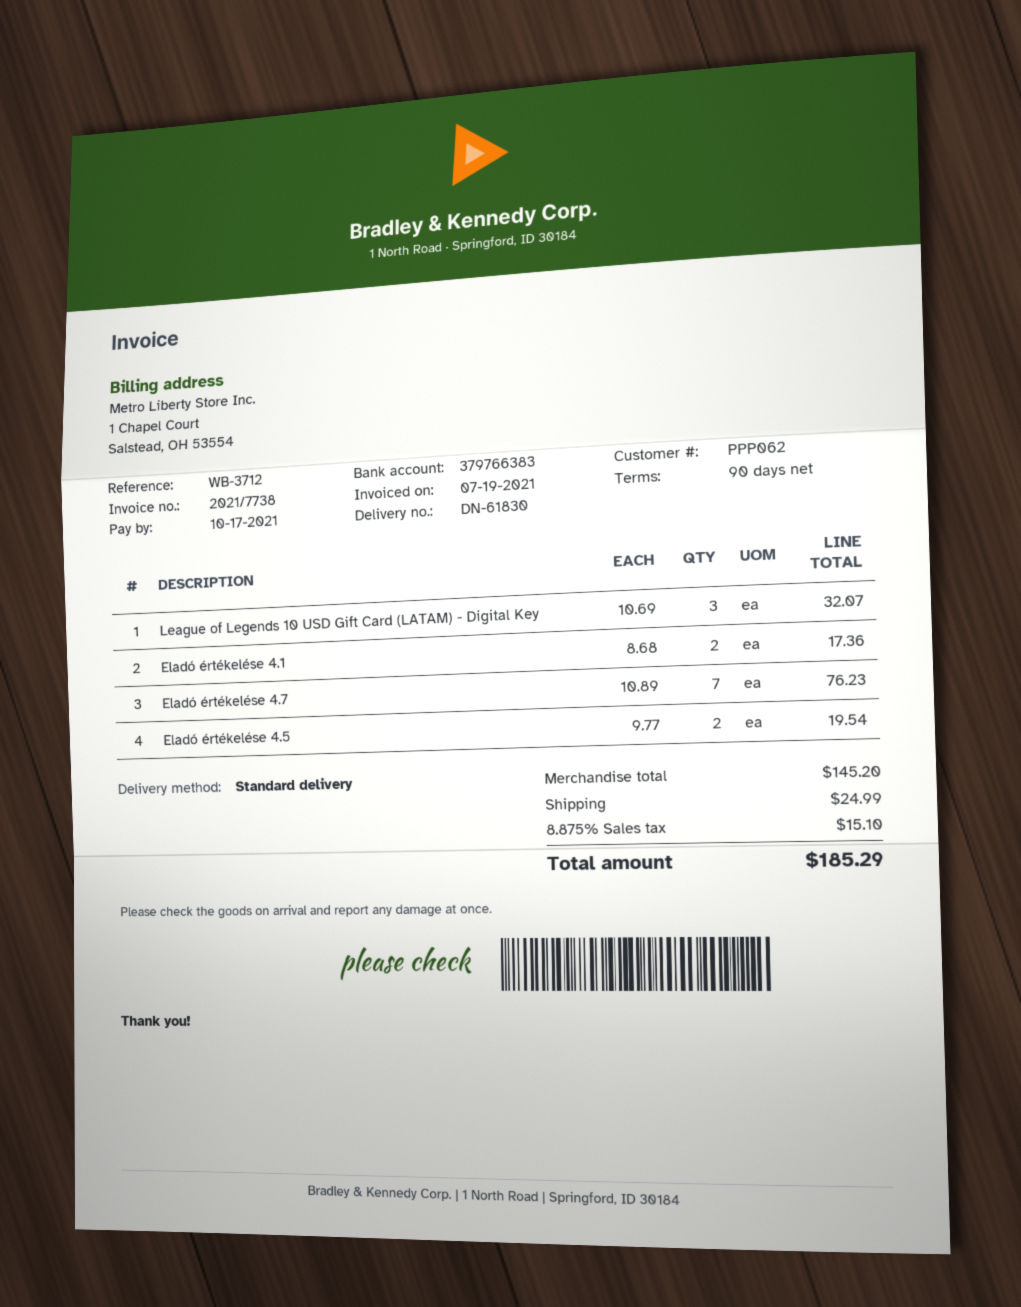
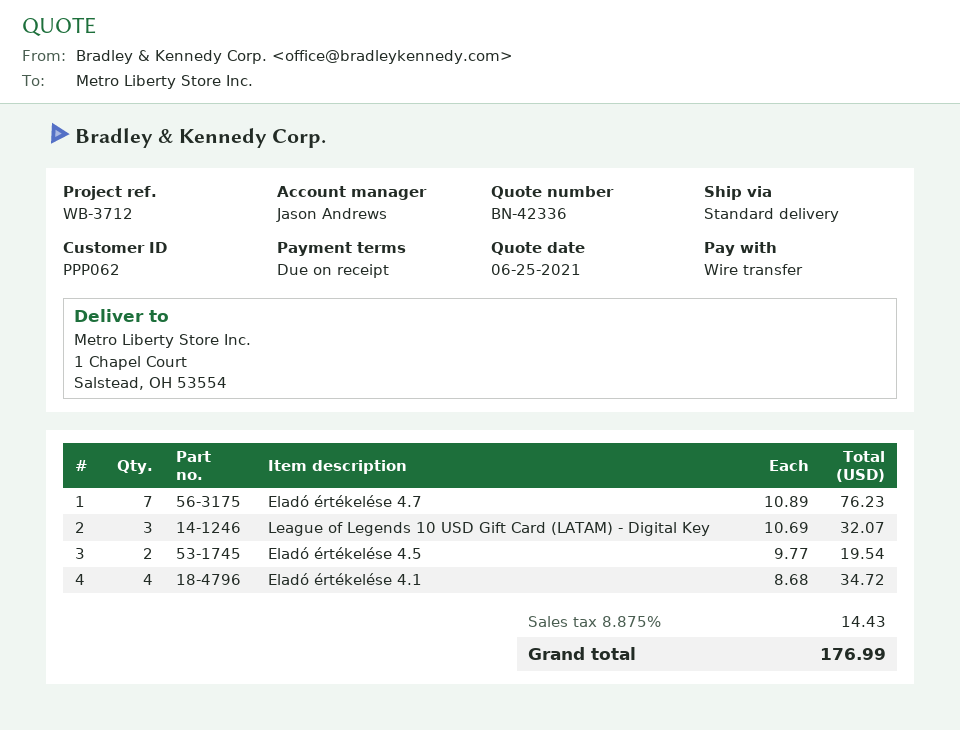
payment terms: 90 days -> on receipt
Eladó értékelése 4.1: 2 x 8.68 = 17.36 -> 4 x 8.68 = 34.72
shipping: 24.99 -> none
tax: 8.875% = 15.10 -> 8.875% = 14.43
total: 185.29 -> 176.99

